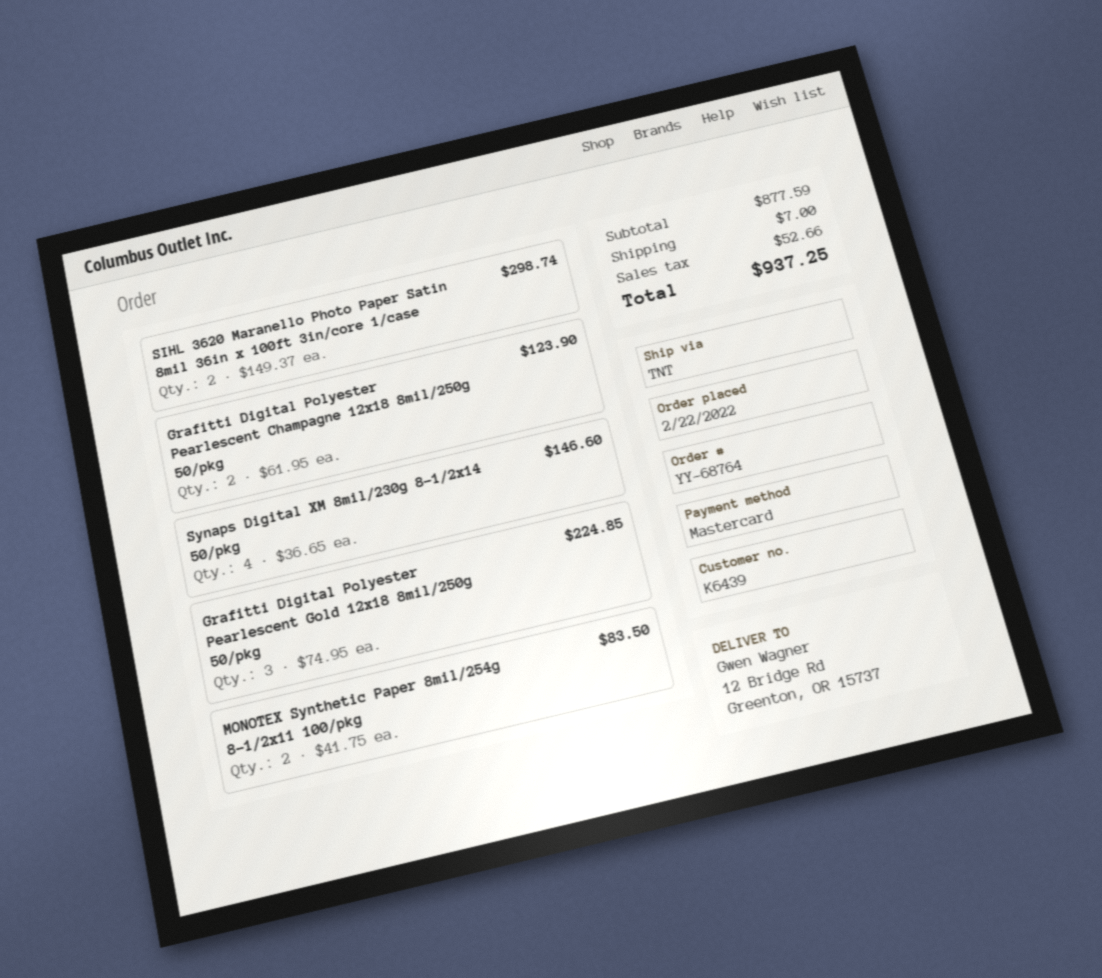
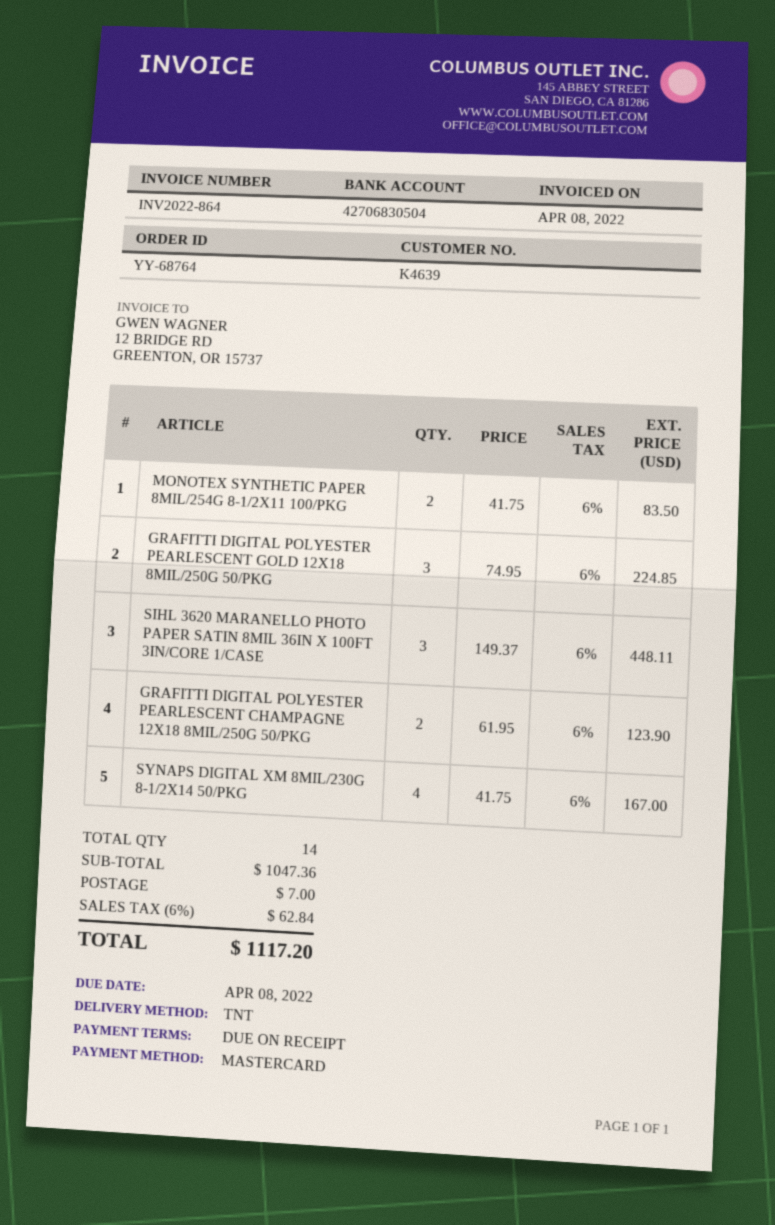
customer number: K6439 -> K4639
SIHL 3620 Maranello Photo Paper Satin 8mil 36in x 100ft 3in/core 1/case: 2 x 149.37 = 298.74 -> 3 x 149.37 = 448.11
Synaps Digital XM 8mil/230g 8-1/2x14 50/pkg: 4 x 36.65 = 146.60 -> 4 x 41.75 = 167.00
subtotal: 877.59 -> 1047.36
tax: 52.66 -> 62.84
total: 937.25 -> 1117.20

